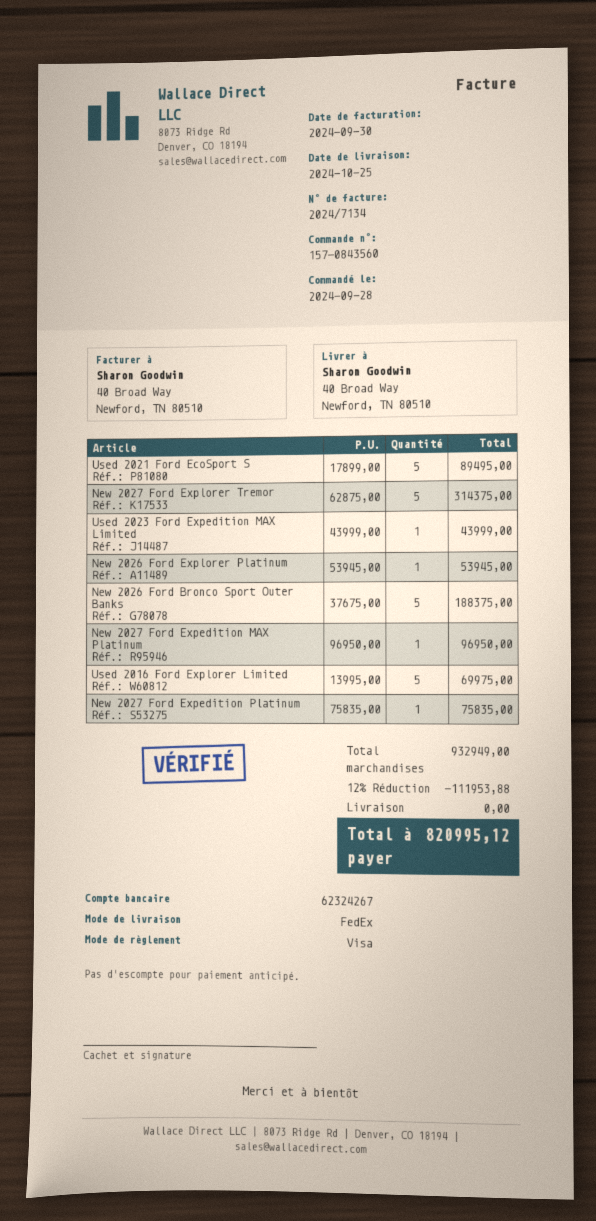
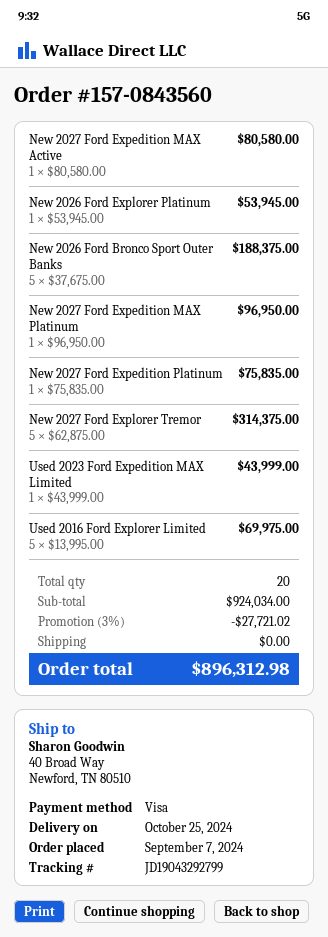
order date: 2024-09-28 -> 2024-09-07
Used 2021 Ford EcoSport S: 5 x 17899.00 = 89495.00 -> none
New 2027 Ford Expedition MAX Active: none -> 1 x 80580.00 = 80580.00
subtotal: 932949.00 -> 924034.00
discount: 12% = 111953.88 -> 3% = 27721.02
total: 820995.12 -> 896312.98

